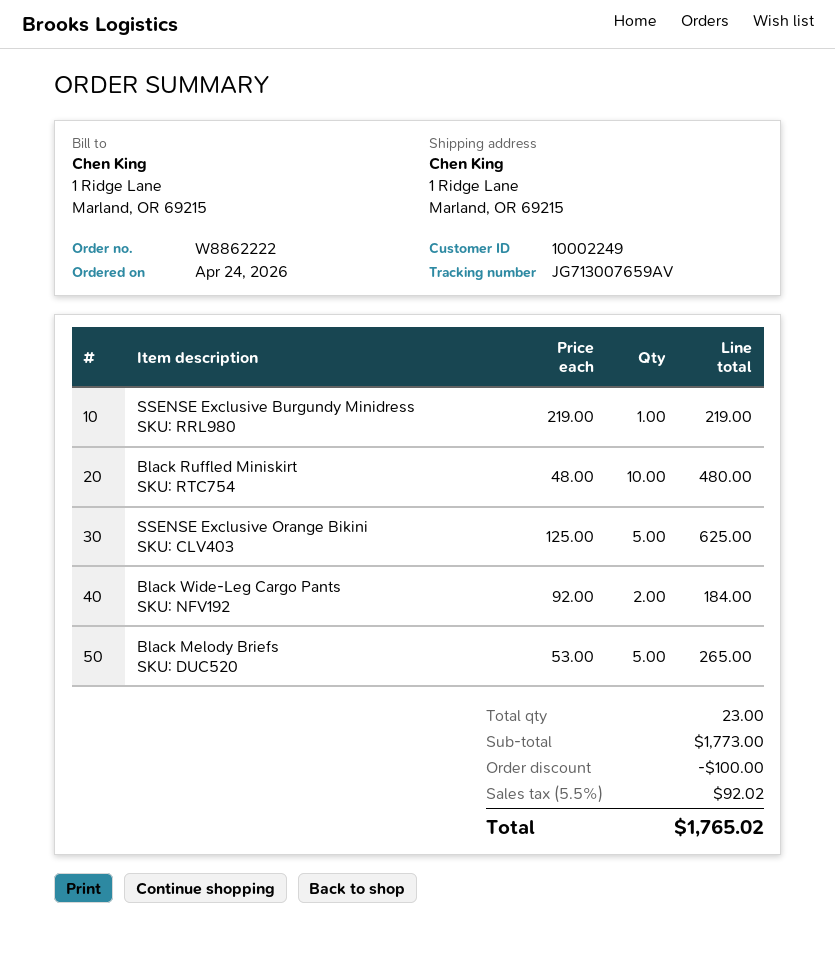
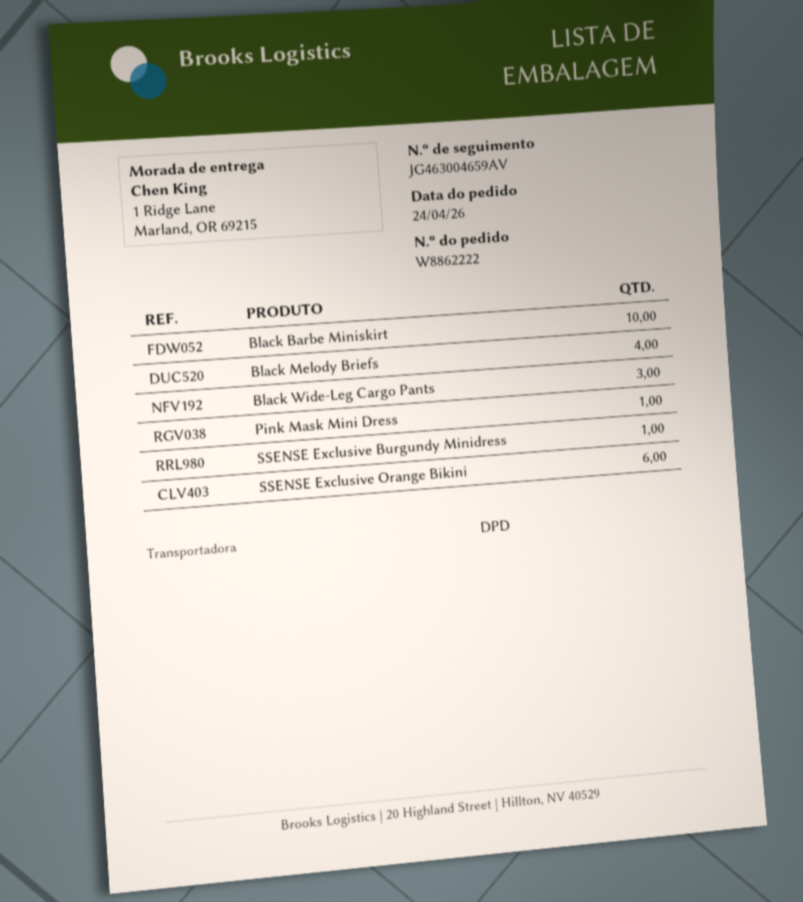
tracking number: JG713007659AV -> JG463004659AV
Black Ruffled Miniskirt: 10 -> none
SSENSE Exclusive Orange Bikini: 5 -> 6
Black Wide-Leg Cargo Pants: 2 -> 3
Black Melody Briefs: 5 -> 4
Black Barbe Miniskirt: none -> 10
Pink Mask Mini Dress: none -> 1

